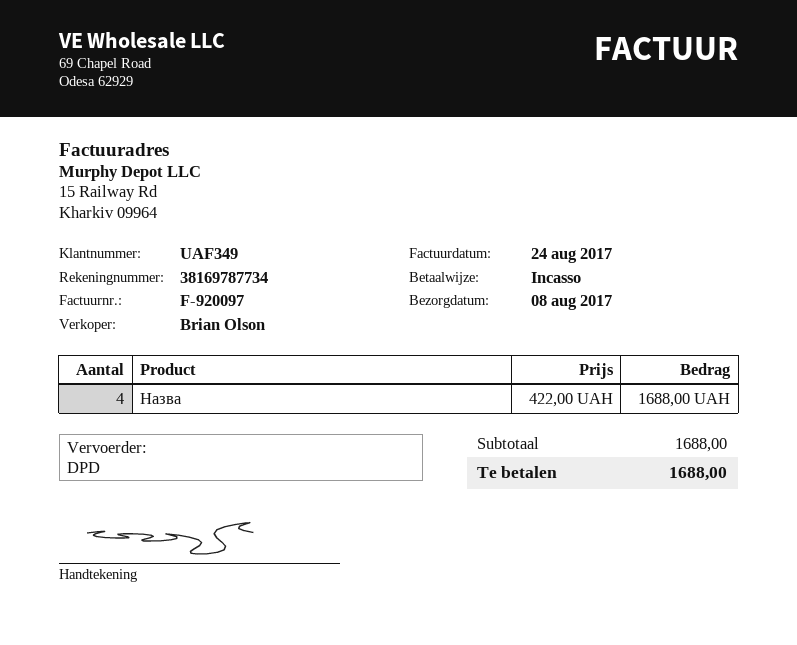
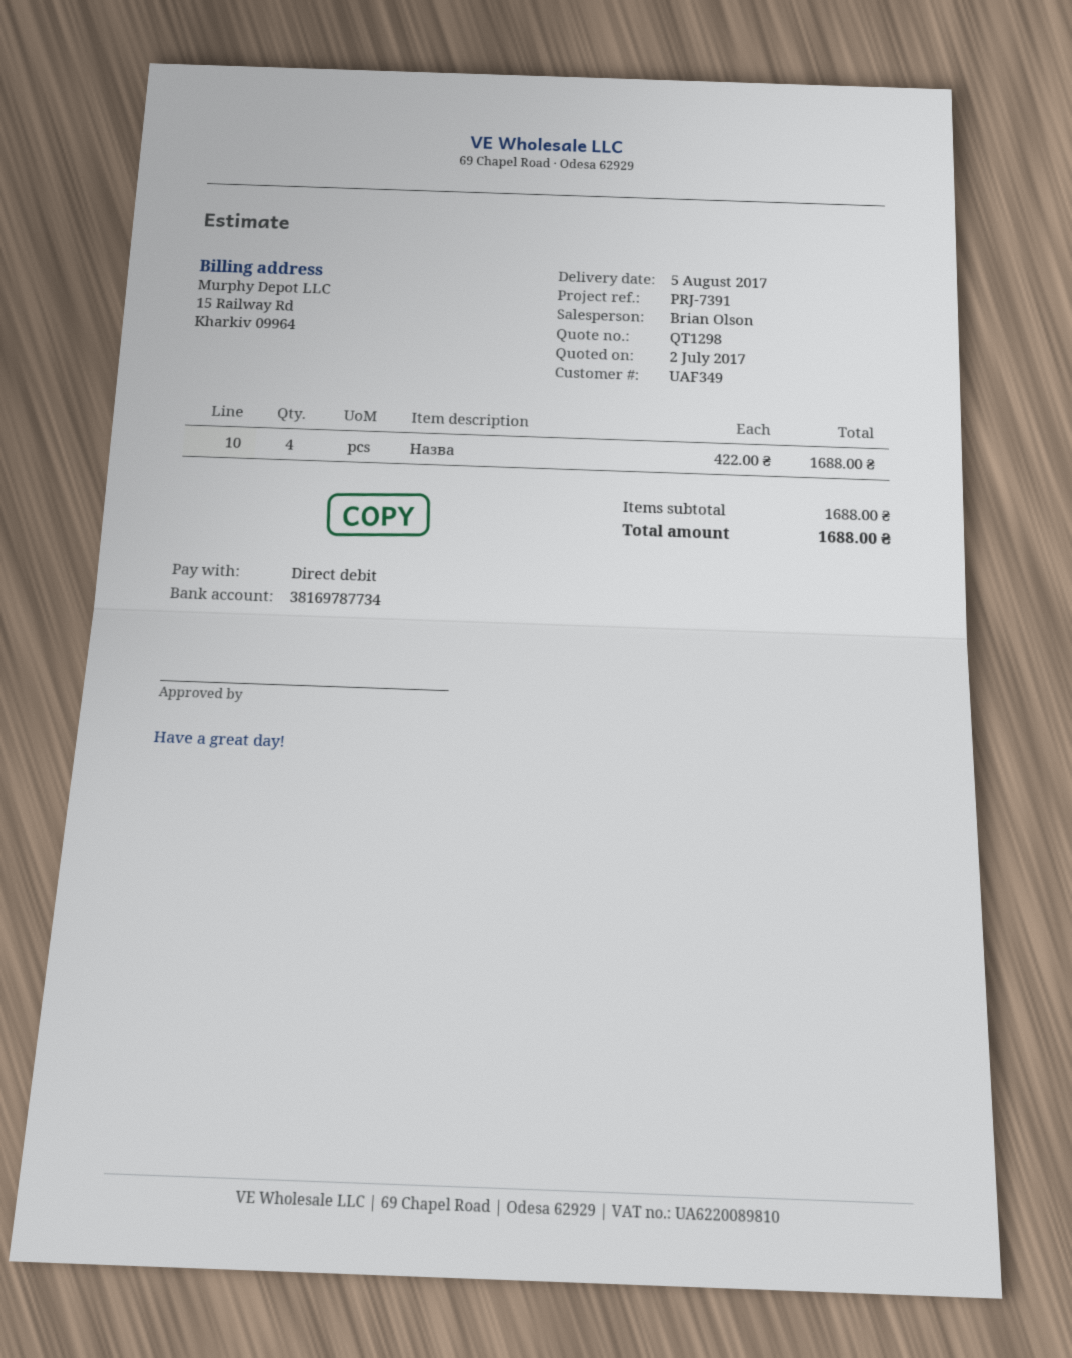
delivery date: 2017-08-08 -> 2017-08-05

